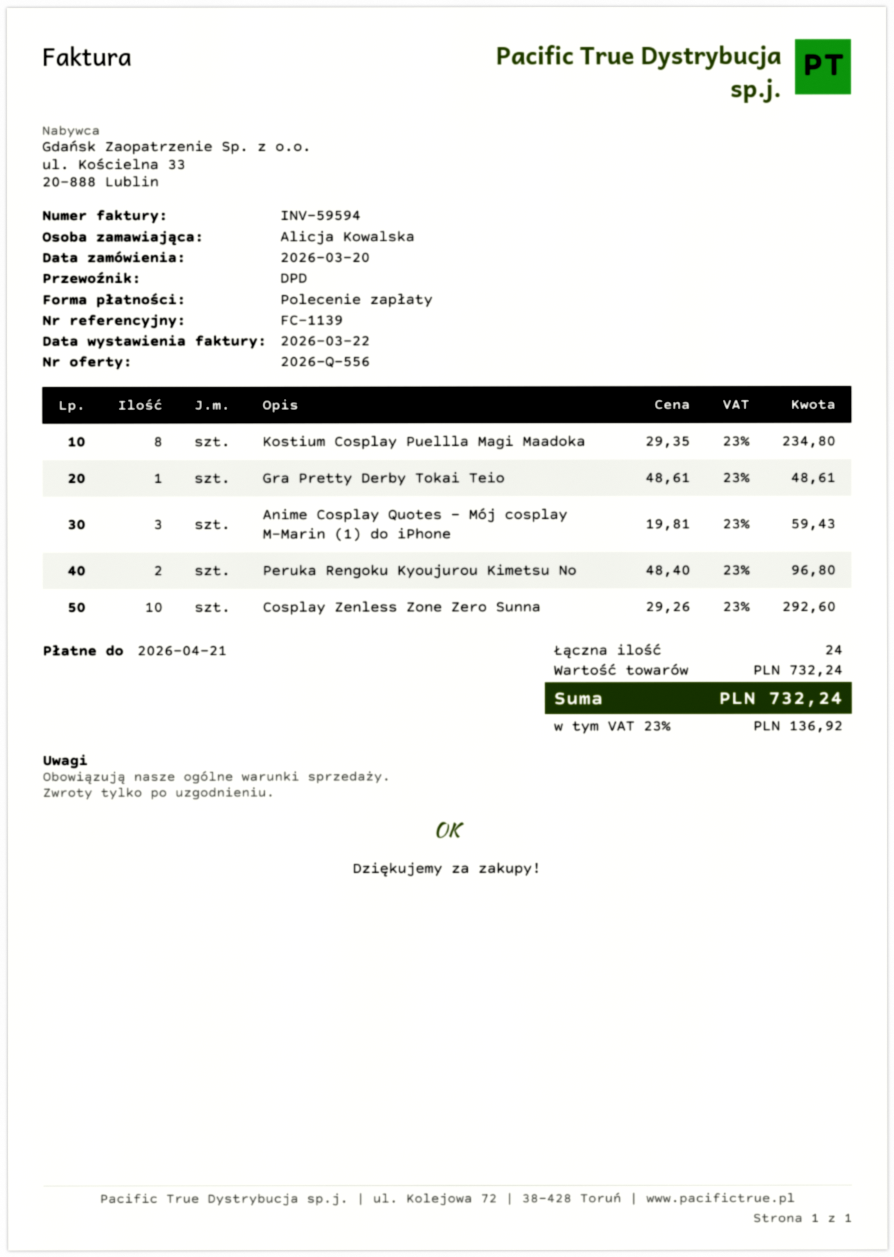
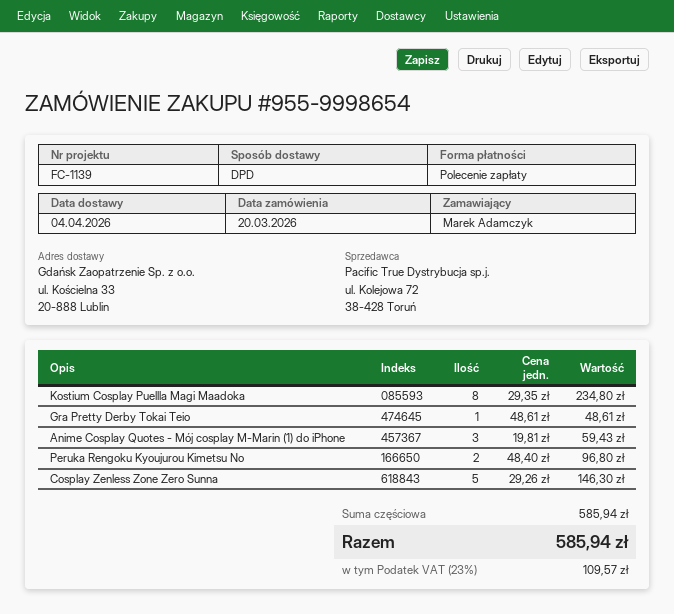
ordered by: Alicja Kowalska -> Marek Adamczyk
Cosplay Zenless Zone Zero Sunna: 10 x 29.26 = 292.60 -> 5 x 29.26 = 146.30
subtotal: 732.24 -> 585.94
tax: 23% = 136.92 -> 23% = 109.57
total: 732.24 -> 585.94

